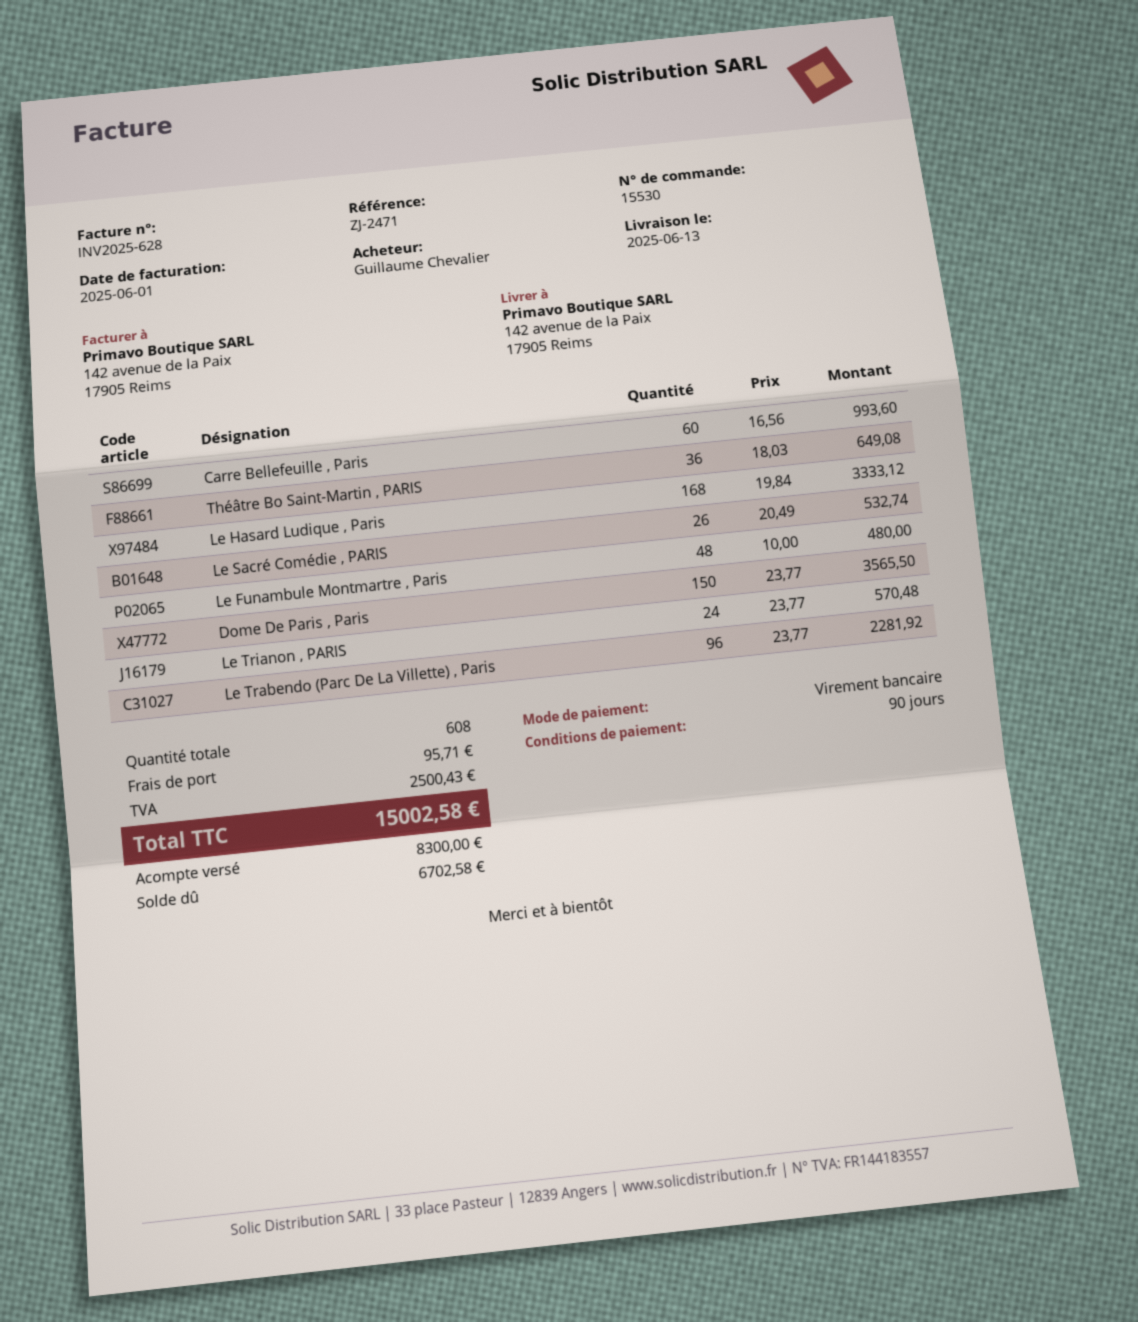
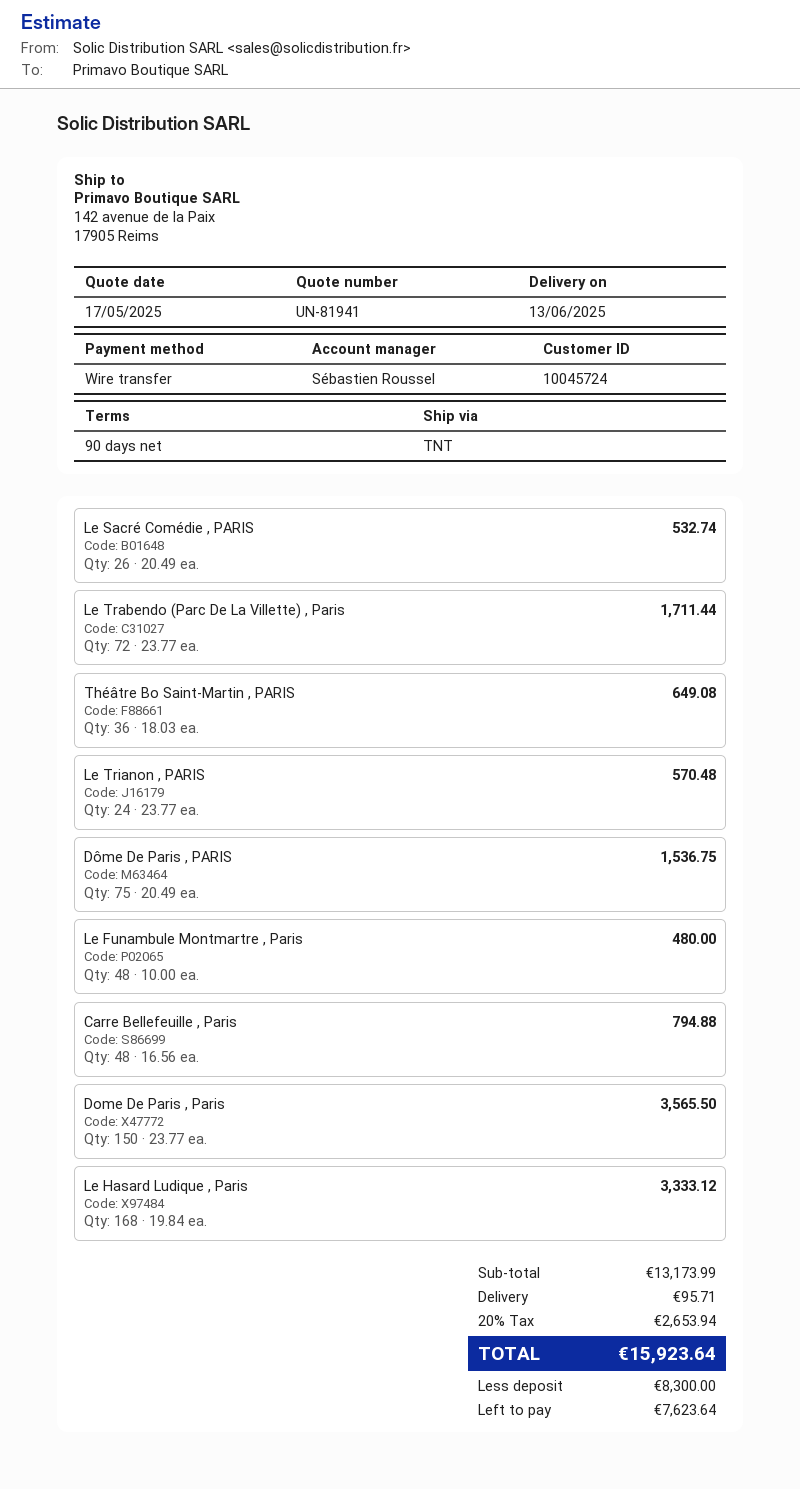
Carre Bellefeuille , Paris: 60 x 16.56 = 993.60 -> 48 x 16.56 = 794.88
Le Trabendo (Parc De La Villette) , Paris: 96 x 23.77 = 2281.92 -> 72 x 23.77 = 1711.44
Dôme De Paris , PARIS: none -> 75 x 20.49 = 1536.75
tax: 2500.43 -> 2653.94
total: 15002.58 -> 15923.64
balance: 6702.58 -> 7623.64

